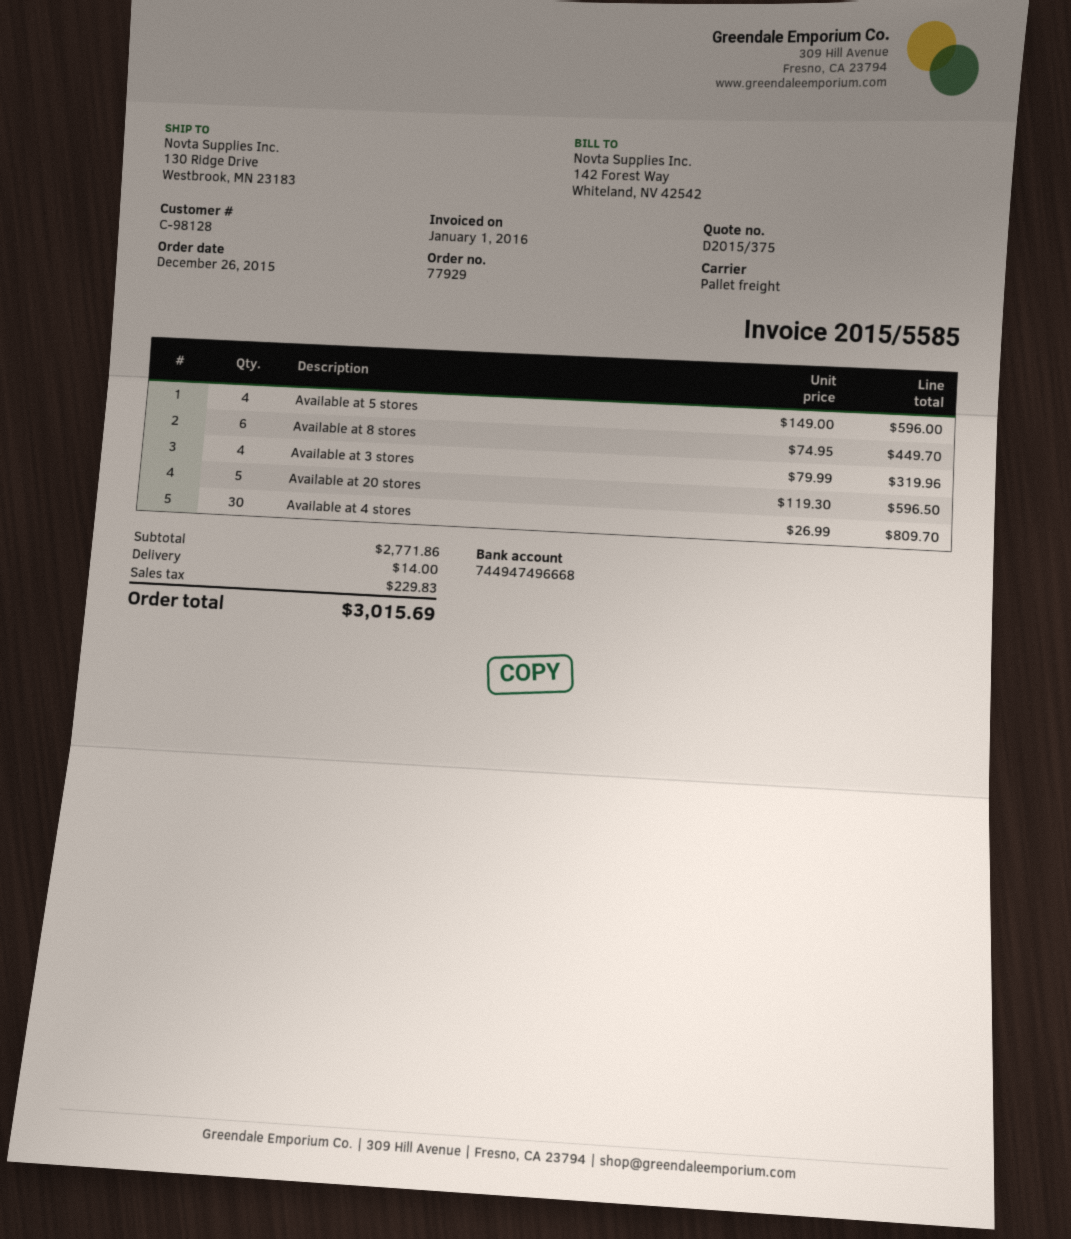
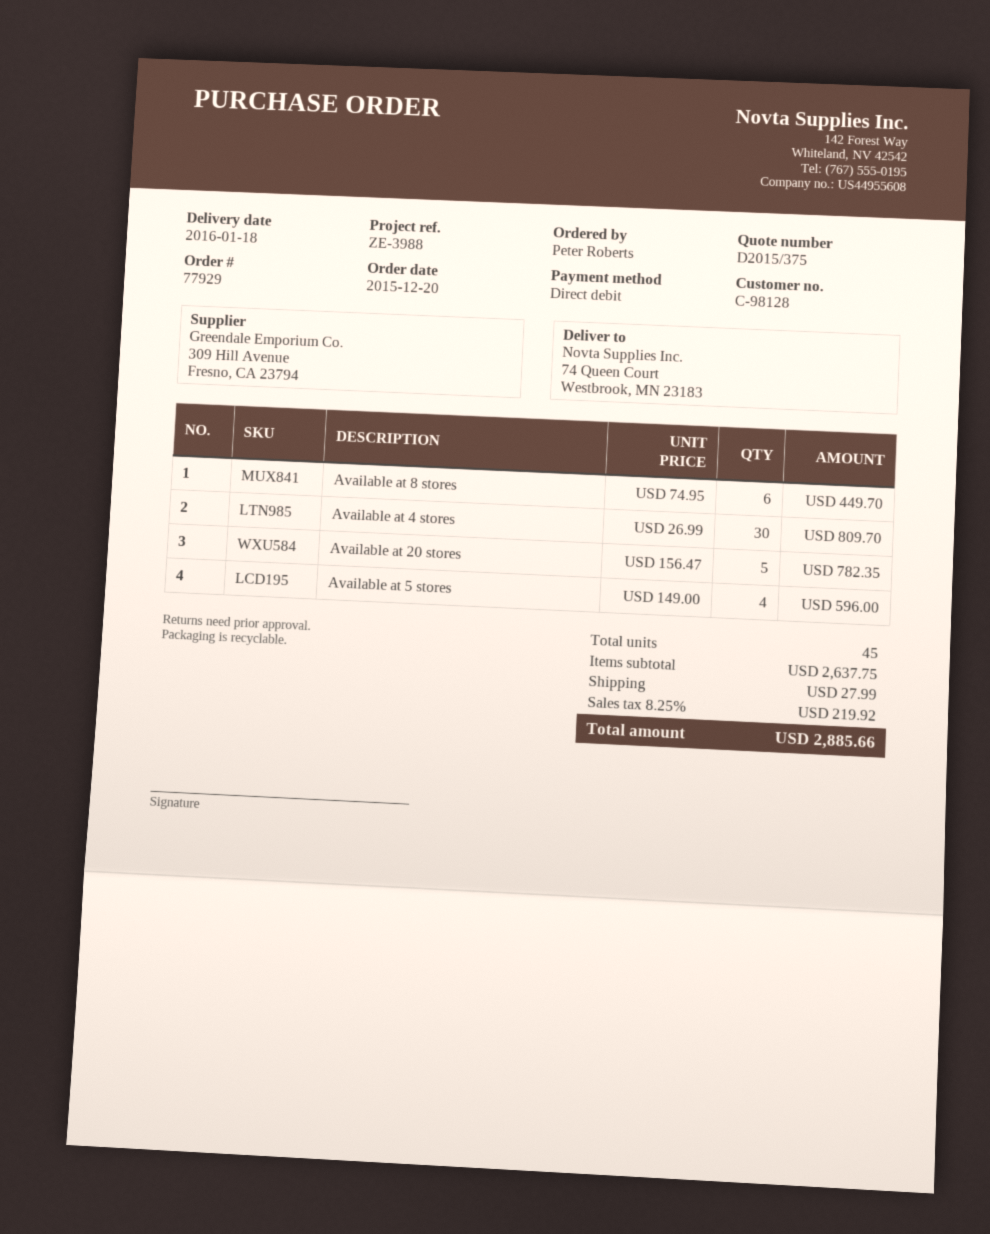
order date: 2015-12-26 -> 2015-12-20
ship to: 130 Ridge Drive, Westbrook, MN 23183 -> 74 Queen Court, Westbrook, MN 23183
Available at 3 stores: 4 x 79.99 = 319.96 -> none
Available at 20 stores: 5 x 119.30 = 596.50 -> 5 x 156.47 = 782.35
subtotal: 2771.86 -> 2637.75
shipping: 14.00 -> 27.99
tax: 229.83 -> 219.92
total: 3015.69 -> 2885.66

